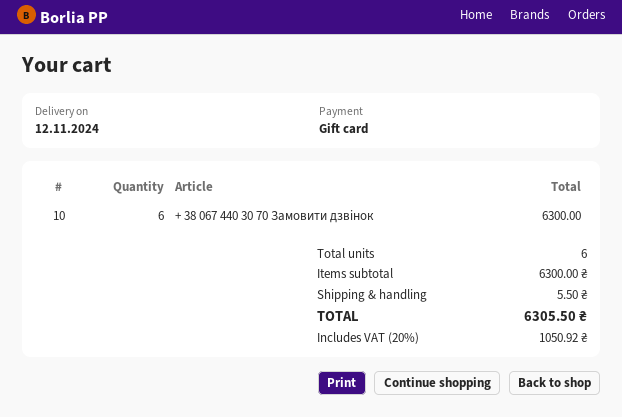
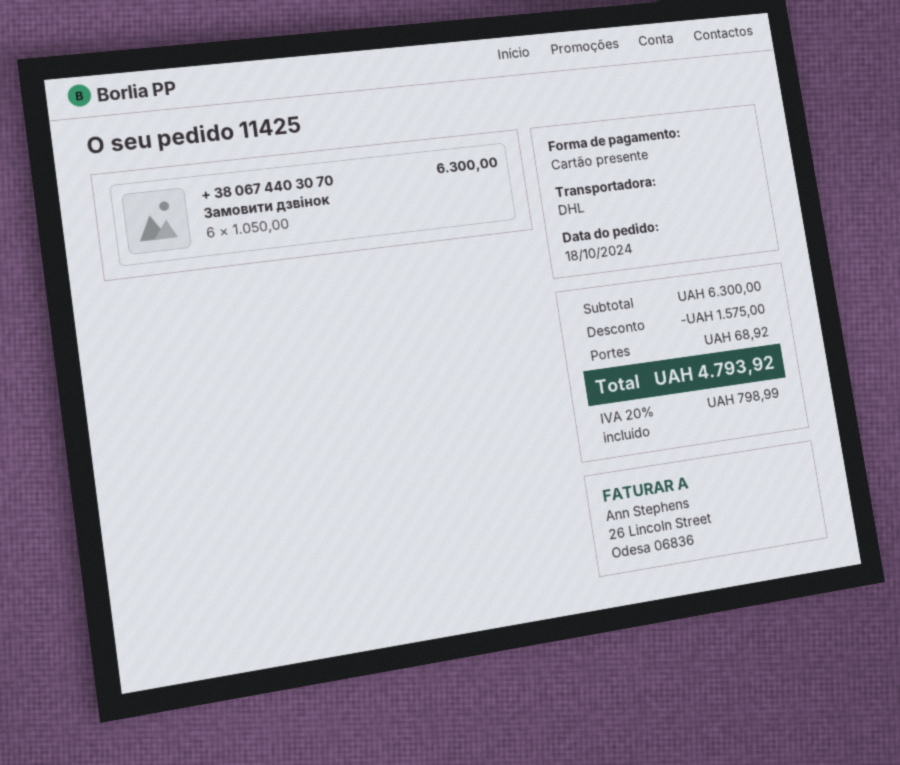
discount: none -> 1575.00
shipping: 5.50 -> 68.92
tax: 20% = 1050.92 -> 20% = 798.99
total: 6305.50 -> 4793.92

